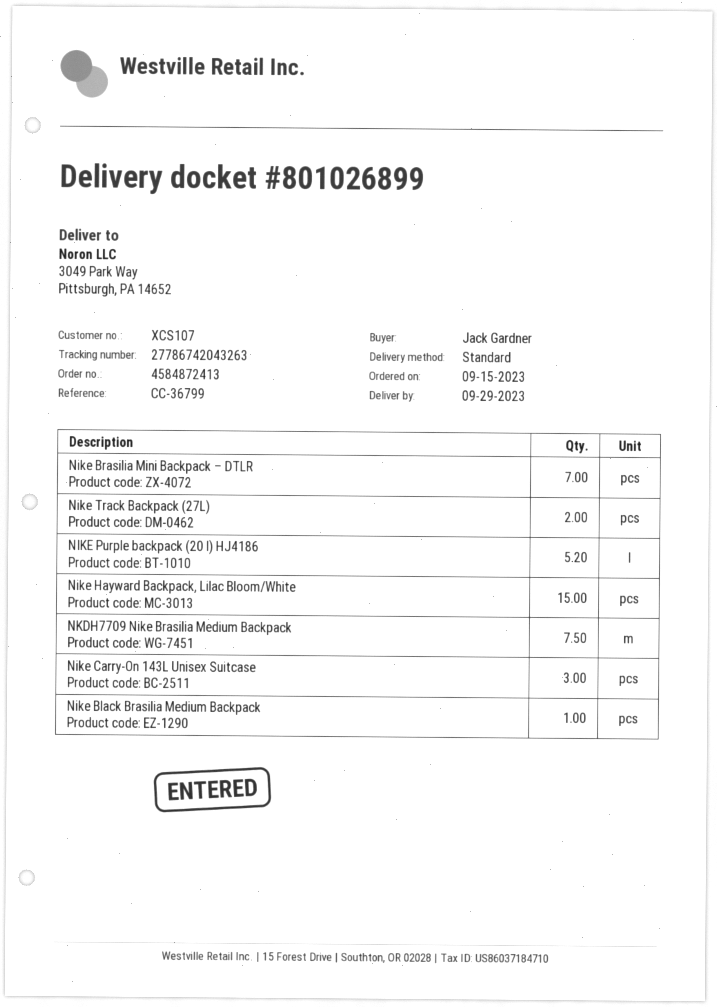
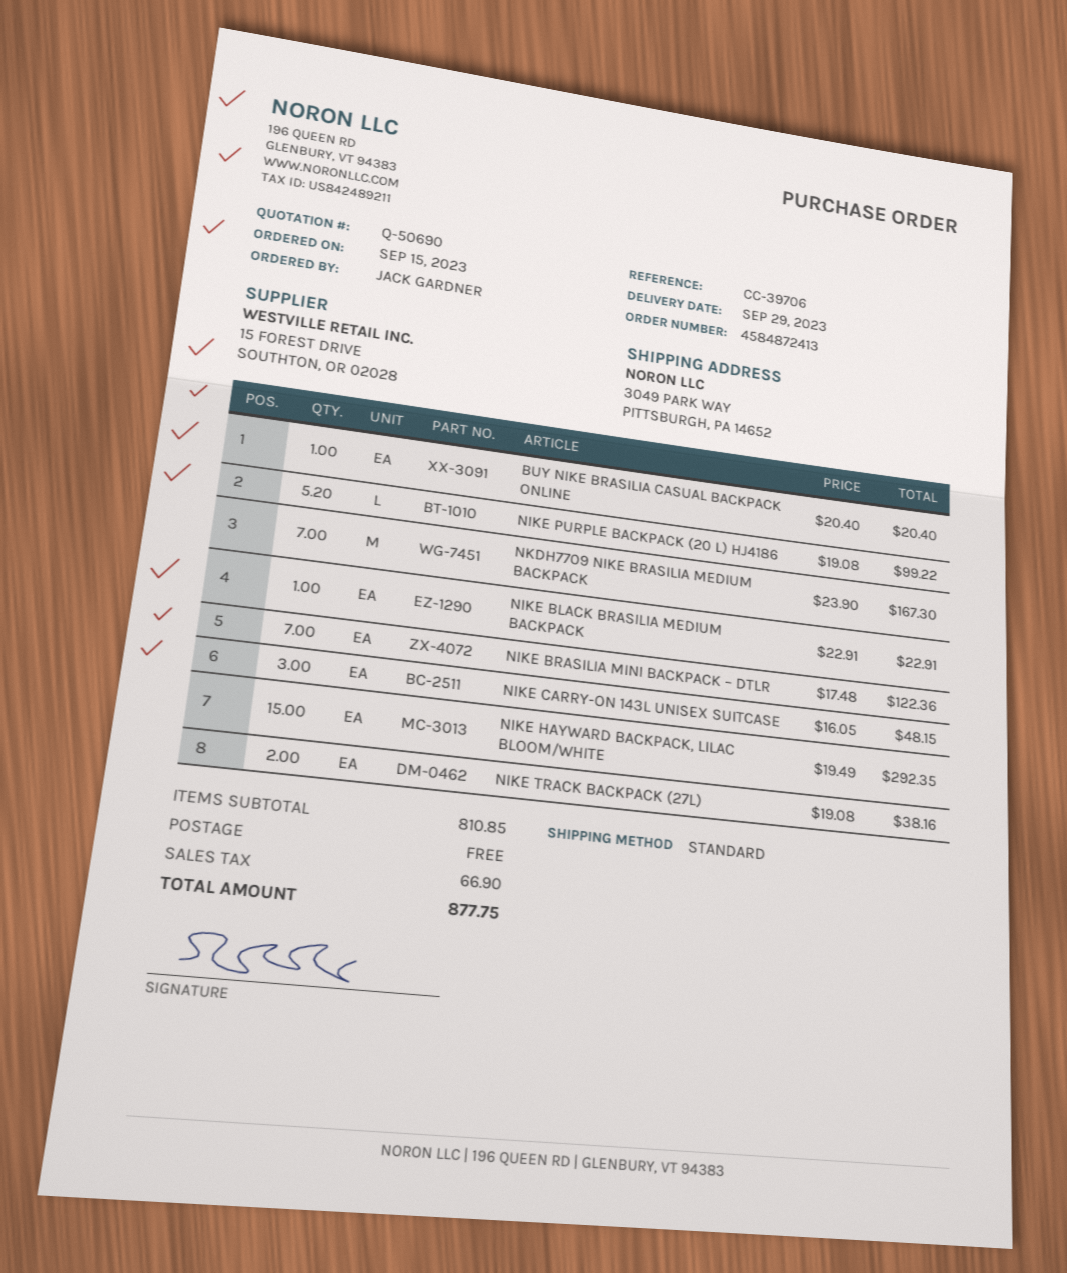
reference: CC-36799 -> CC-39706
NKDH7709 Nike Brasilia Medium Backpack: 7.5 -> 7
BUY NIKE BRASILIA CASUAL BACKPACK ONLINE: none -> 1

